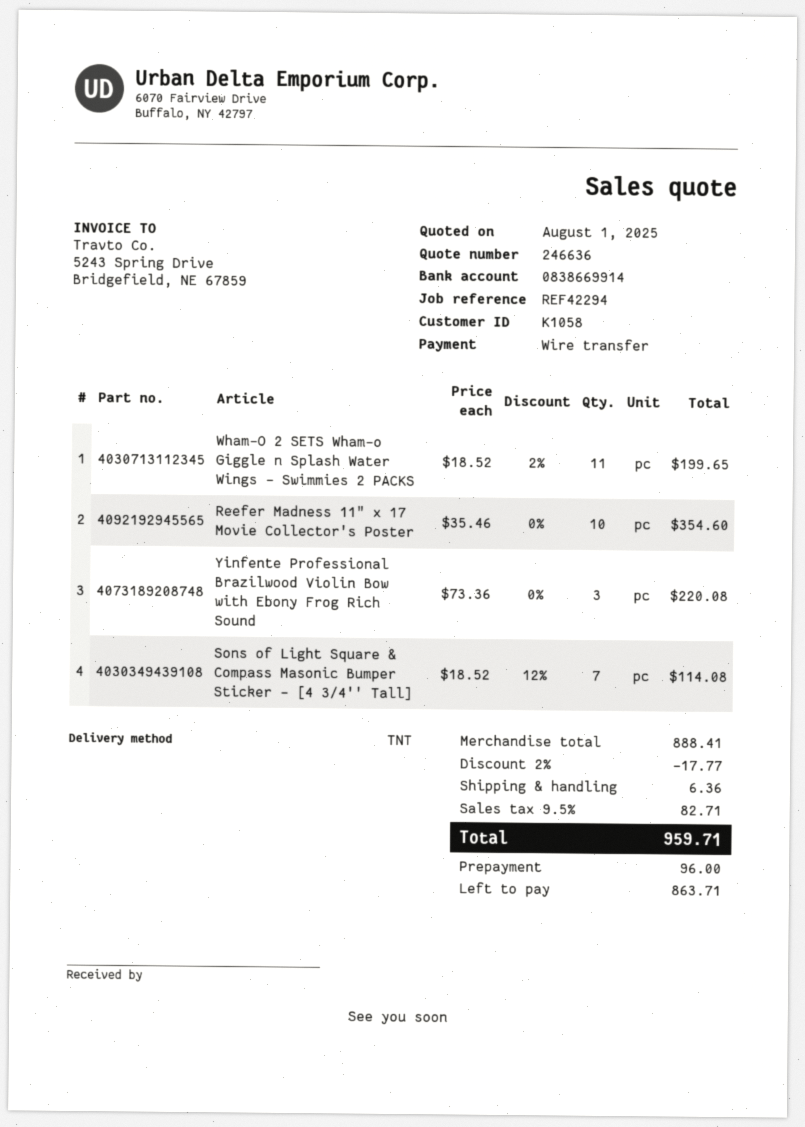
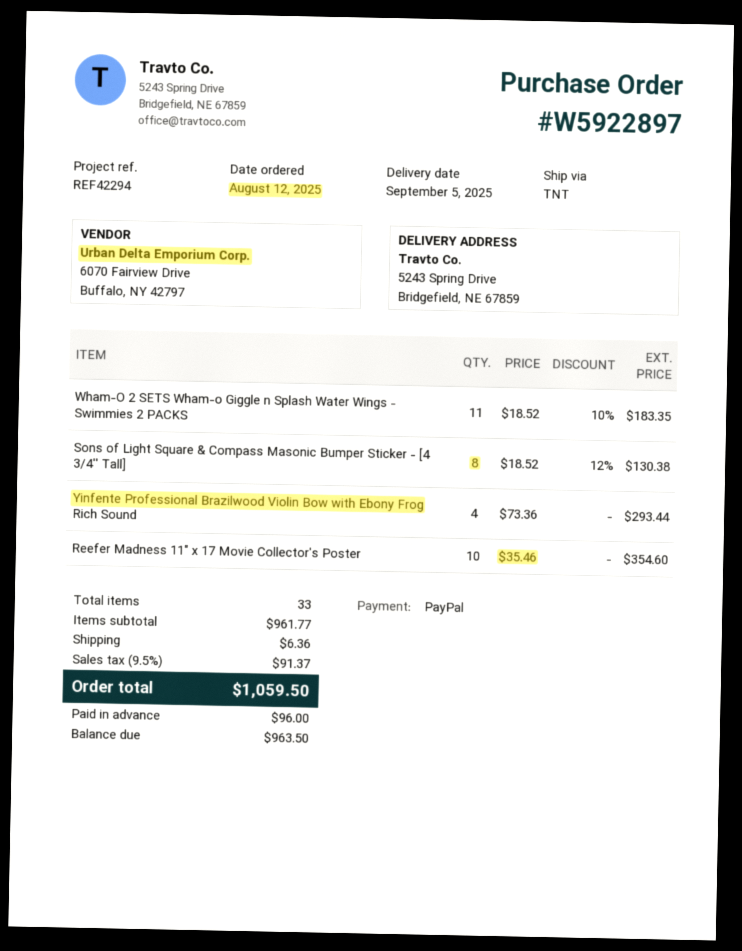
payment method: bank transfer -> PayPal
Wham-O 2 SETS Wham-o Giggle n Splash Water Wings - Swimmies 2 PACKS: 11 x 18.52 - 2% = 199.65 -> 11 x 18.52 - 10% = 183.35
Yinfente Professional Brazilwood Violin Bow with Ebony Frog Rich Sound: 3 x 73.36 = 220.08 -> 4 x 73.36 = 293.44
Sons of Light Square & Compass Masonic Bumper Sticker - [4 3/4'' Tall]: 7 x 18.52 - 12% = 114.08 -> 8 x 18.52 - 12% = 130.38
subtotal: 888.41 -> 961.77
discount: 2% = 17.77 -> none
tax: 9.5% = 82.71 -> 9.5% = 91.37
total: 959.71 -> 1059.50
balance: 863.71 -> 963.50

